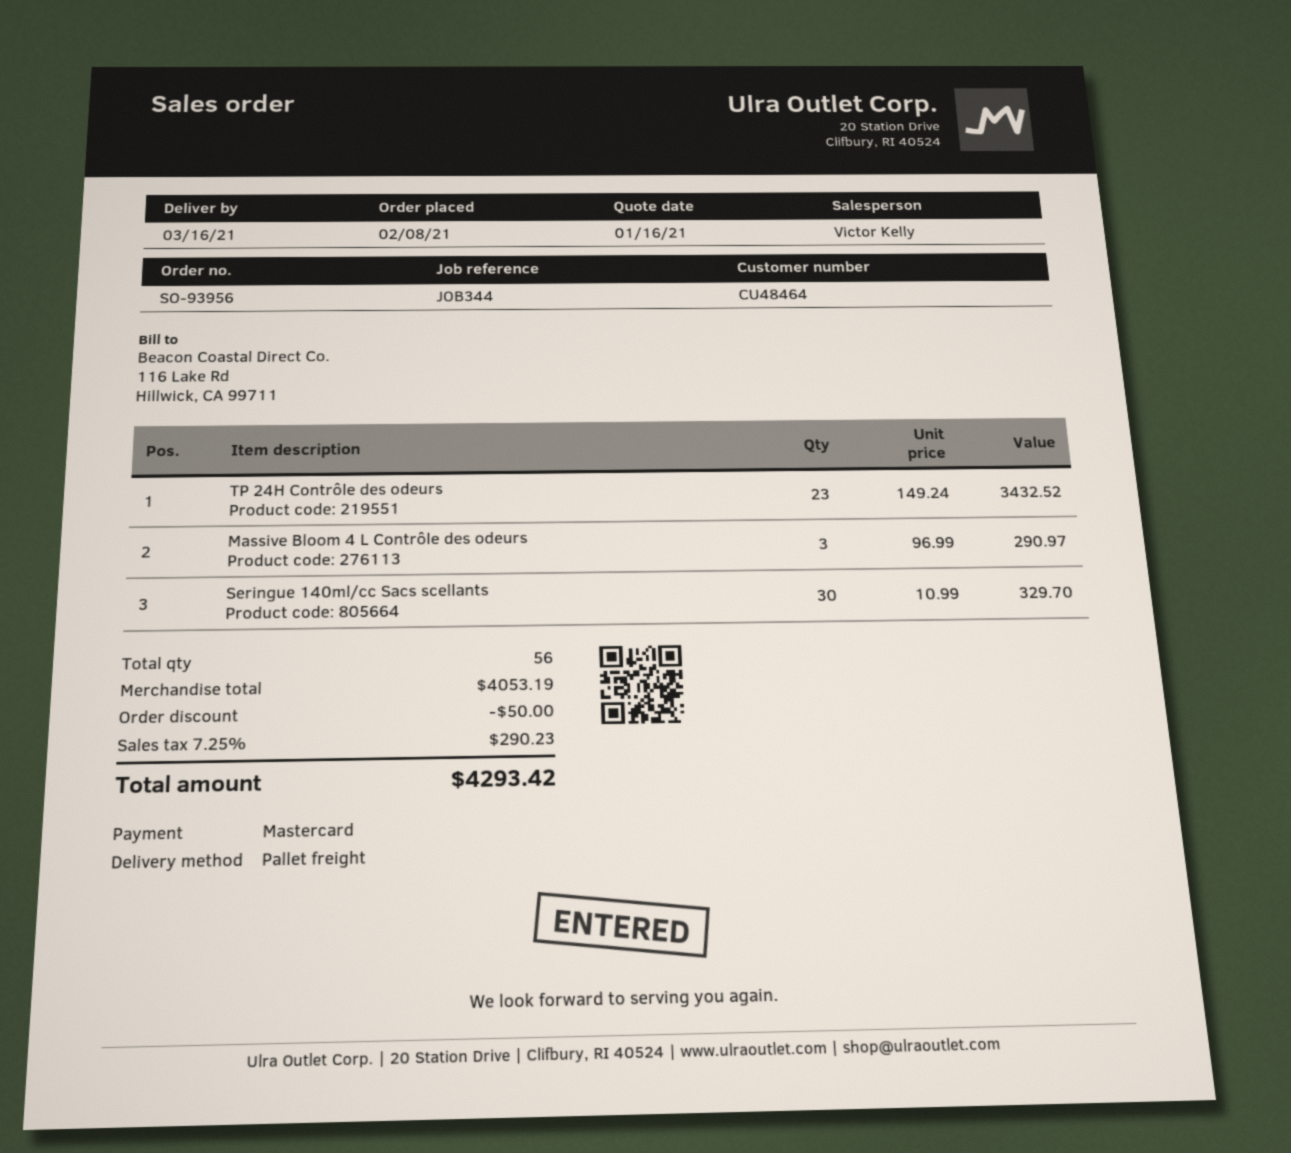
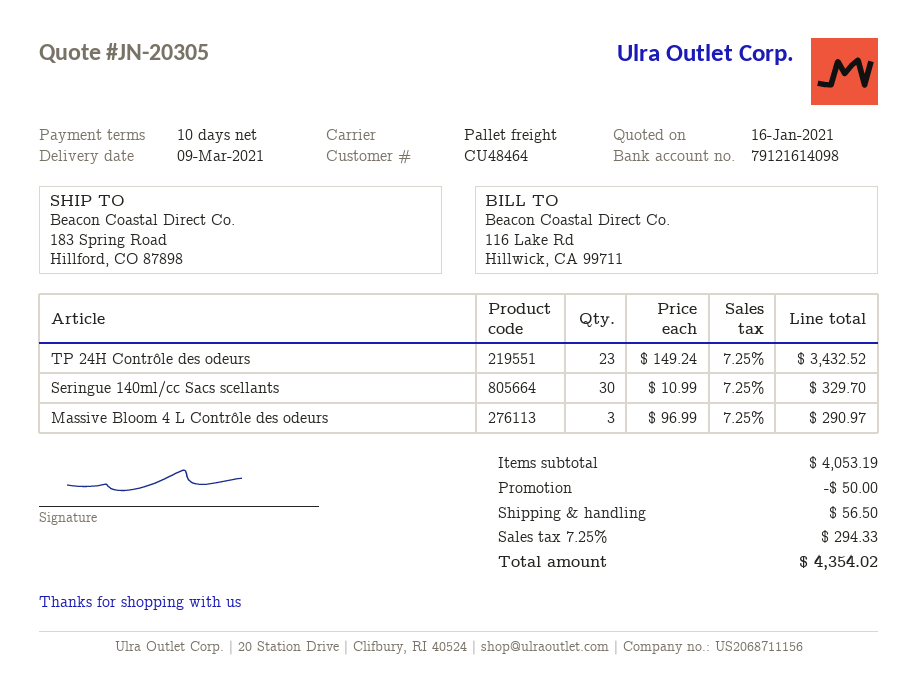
delivery date: 2021-03-16 -> 2021-03-09
shipping: none -> 56.50
tax: 7.25% = 290.23 -> 7.25% = 294.33
total: 4293.42 -> 4354.02

